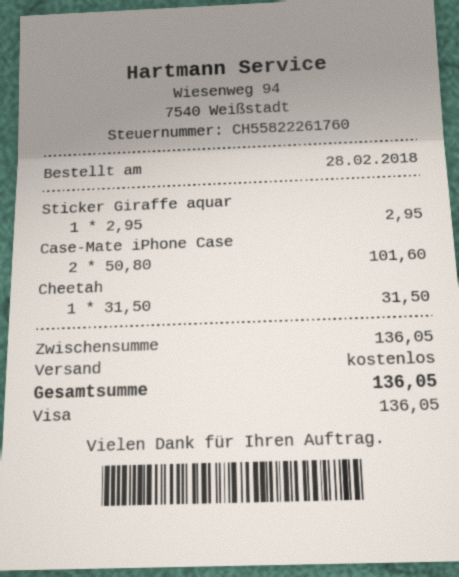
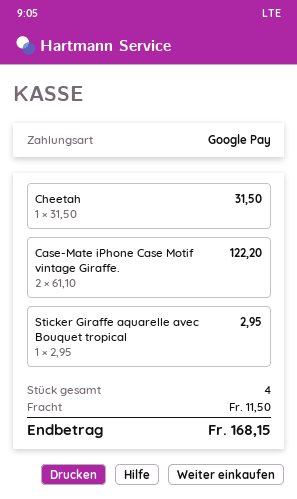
payment method: Visa -> Google Pay
Case-Mate iPhone Case: 2 x 50.80 = 101.60 -> 2 x 61.10 = 122.20
shipping: 0.00 -> 11.50
total: 136.05 -> 168.15

